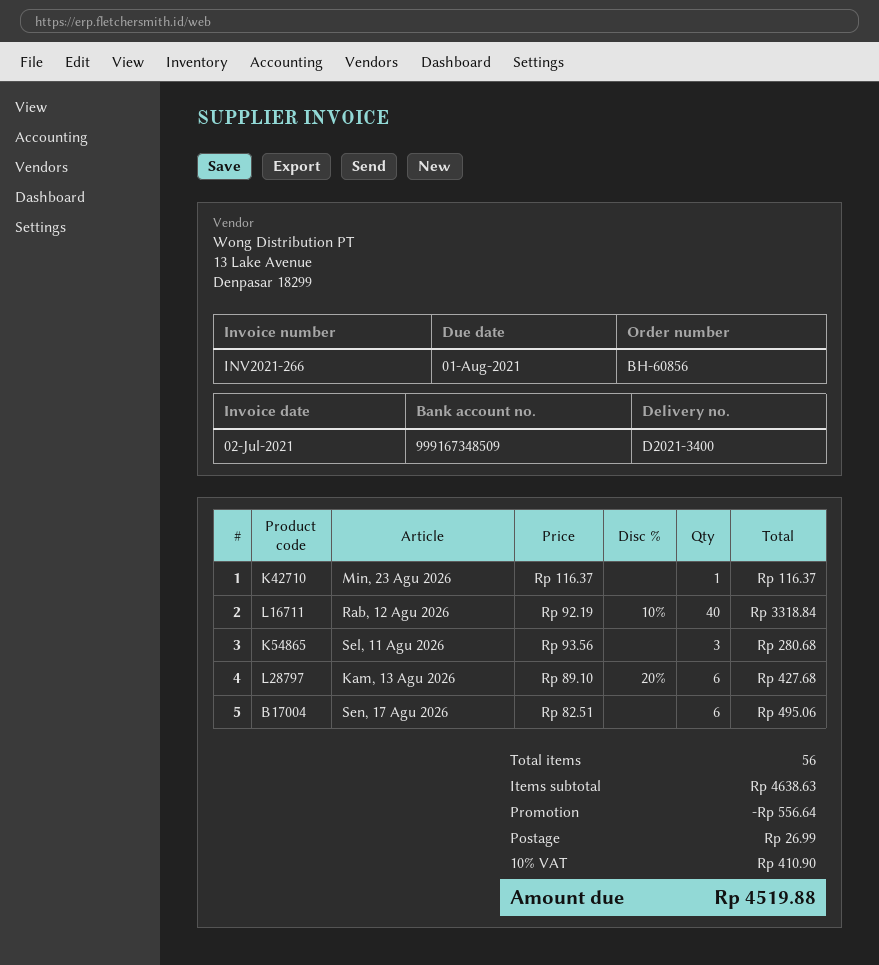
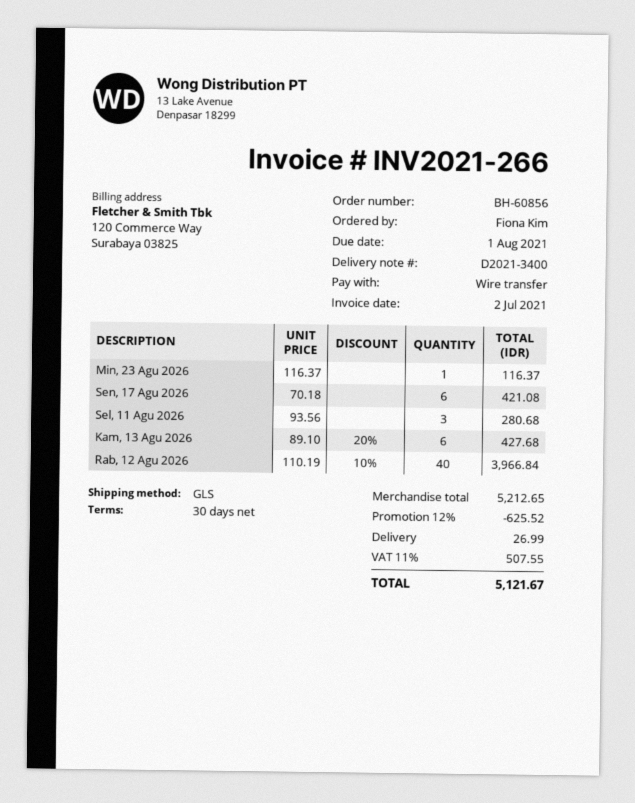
Rab, 12 Agu 2026: 40 x 92.19 - 10% = 3318.84 -> 40 x 110.19 - 10% = 3966.84
Sen, 17 Agu 2026: 6 x 82.51 = 495.06 -> 6 x 70.18 = 421.08
subtotal: 4638.63 -> 5212.65
discount: 556.64 -> 625.52
tax: 10% = 410.90 -> 11% = 507.55
total: 4519.88 -> 5121.67

